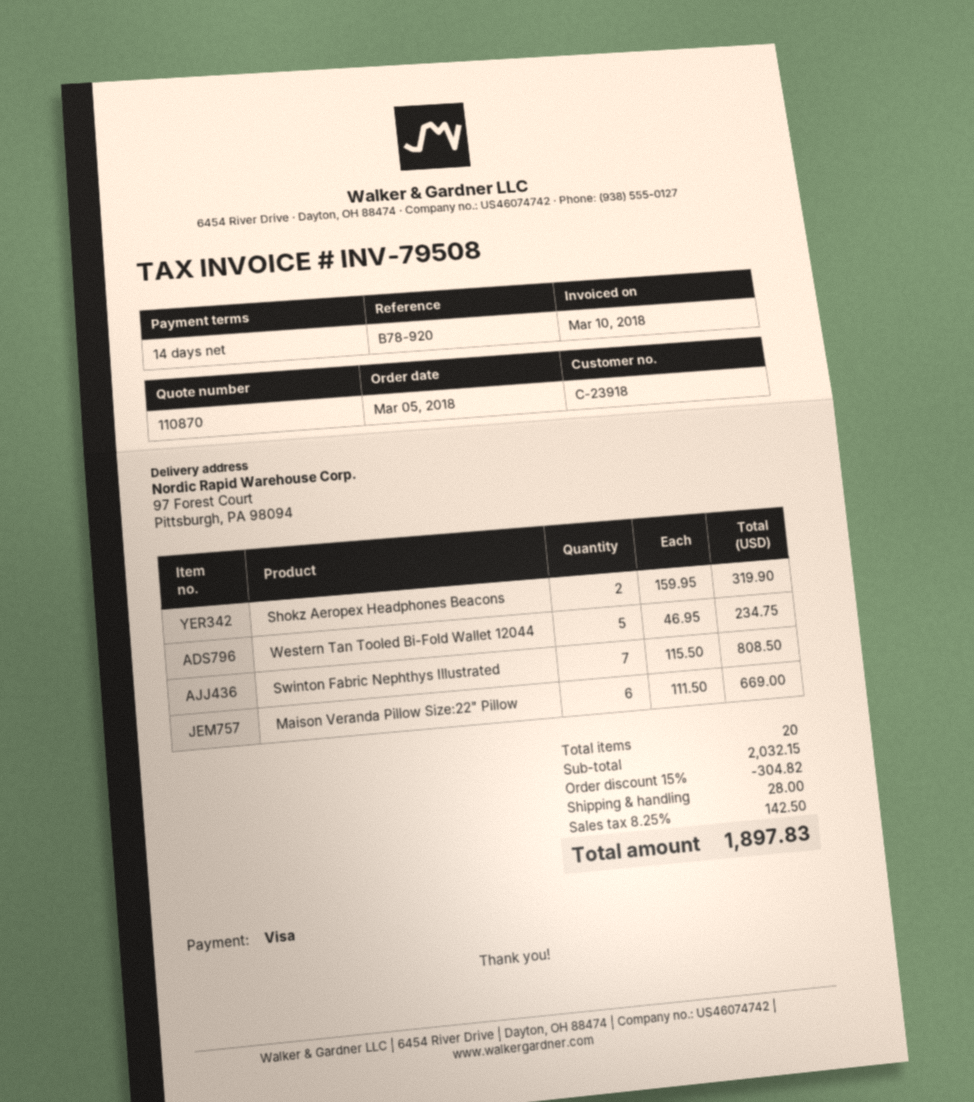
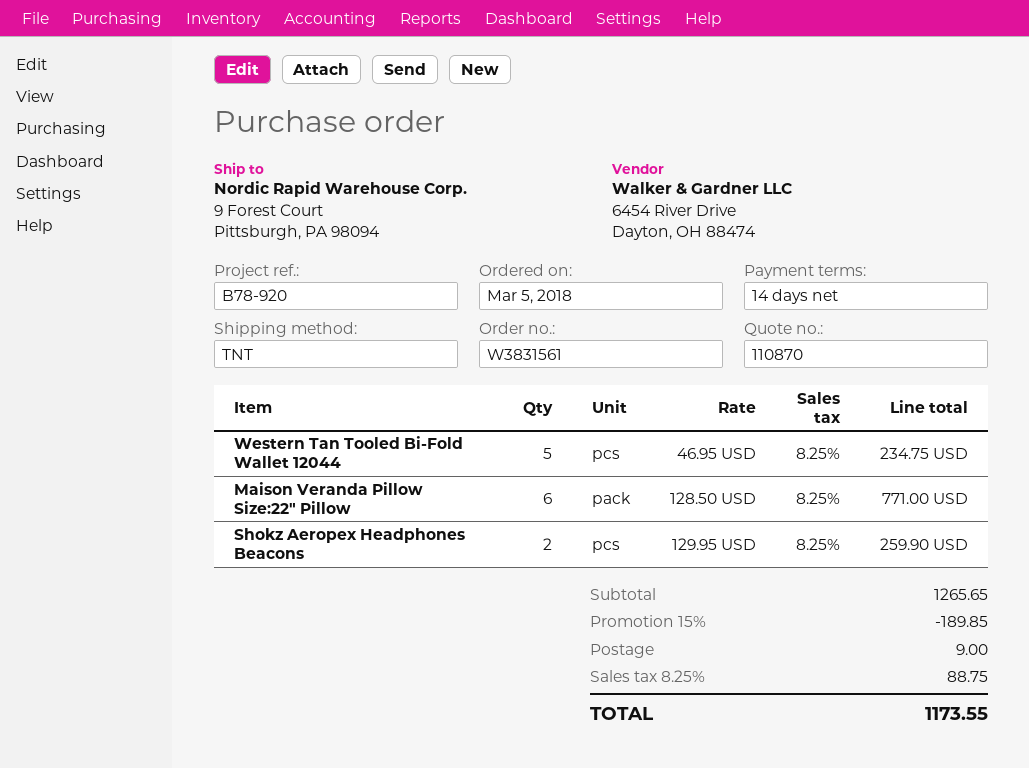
ship to: 97 Forest Court, Pittsburgh, PA 98094 -> 9 Forest Court, Pittsburgh, PA 98094
Shokz Aeropex Headphones Beacons: 2 x 159.95 = 319.90 -> 2 x 129.95 = 259.90
Swinton Fabric Nephthys Illustrated: 7 x 115.50 = 808.50 -> none
Maison Veranda Pillow Size:22" Pillow: 6 x 111.50 = 669.00 -> 6 x 128.50 = 771.00
subtotal: 2032.15 -> 1265.65
discount: 15% = 304.82 -> 15% = 189.85
shipping: 28.00 -> 9.00
tax: 8.25% = 142.50 -> 8.25% = 88.75
total: 1897.83 -> 1173.55

